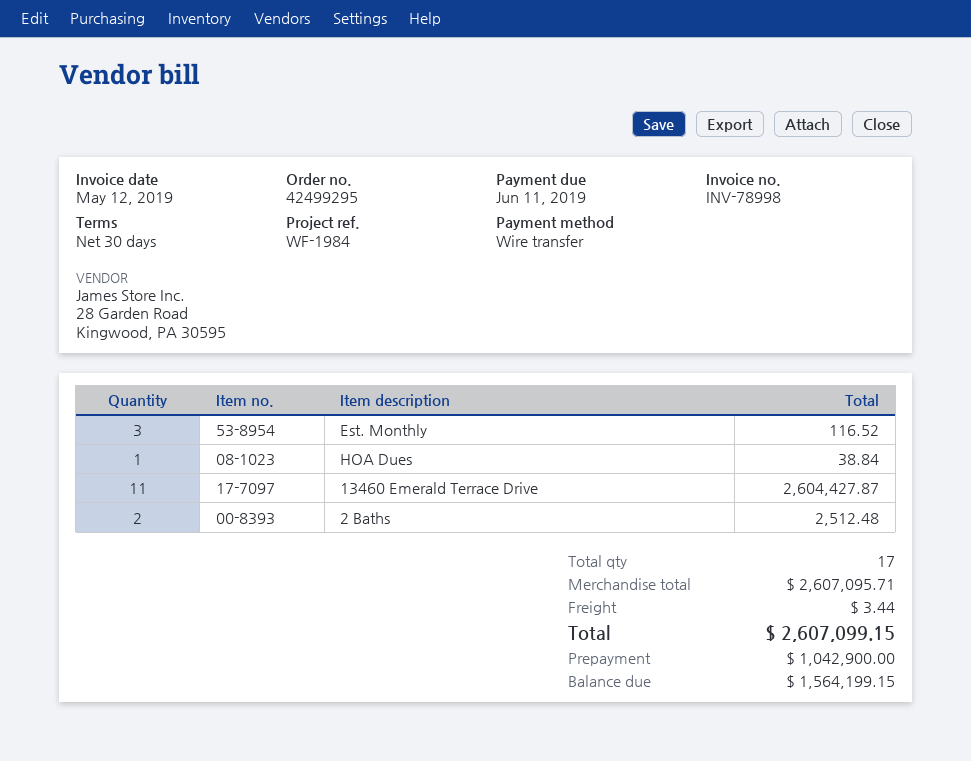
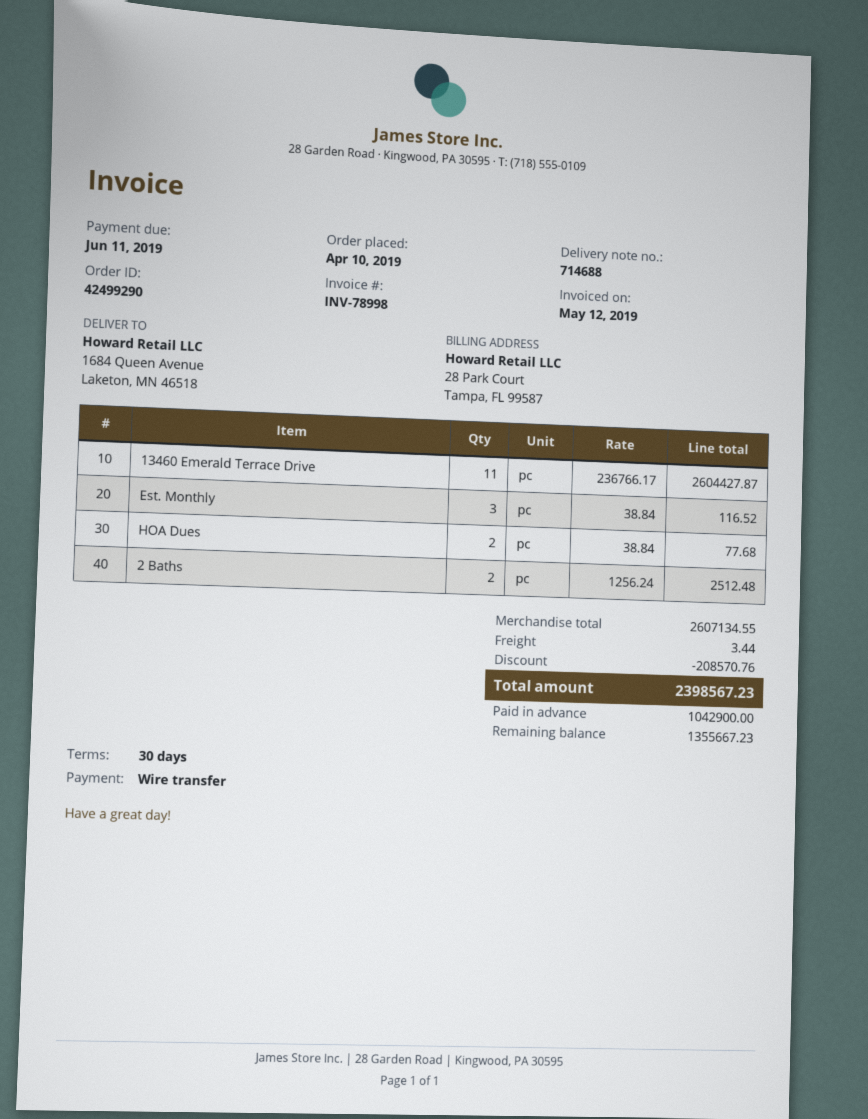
order number: 42499295 -> 42499290
HOA Dues: 1 for 38.84 -> 2 for 77.68
subtotal: 2607095.71 -> 2607134.55
discount: none -> 208570.76
total: 2607099.15 -> 2398567.23
balance: 1564199.15 -> 1355667.23

